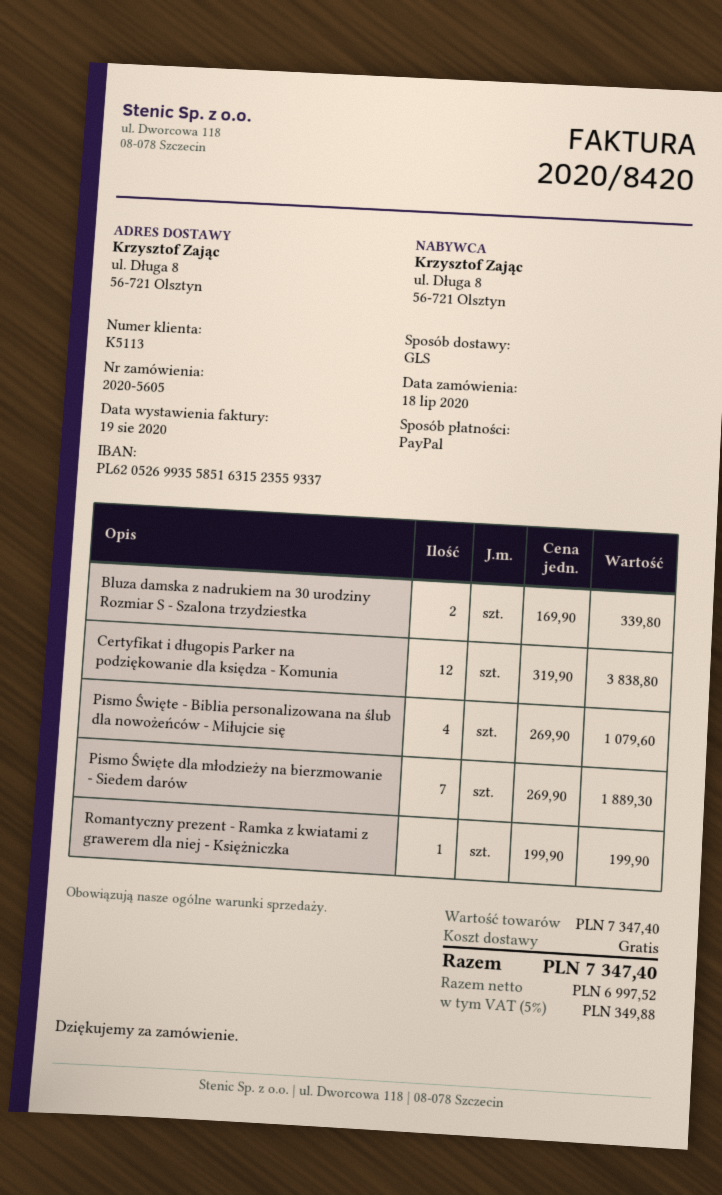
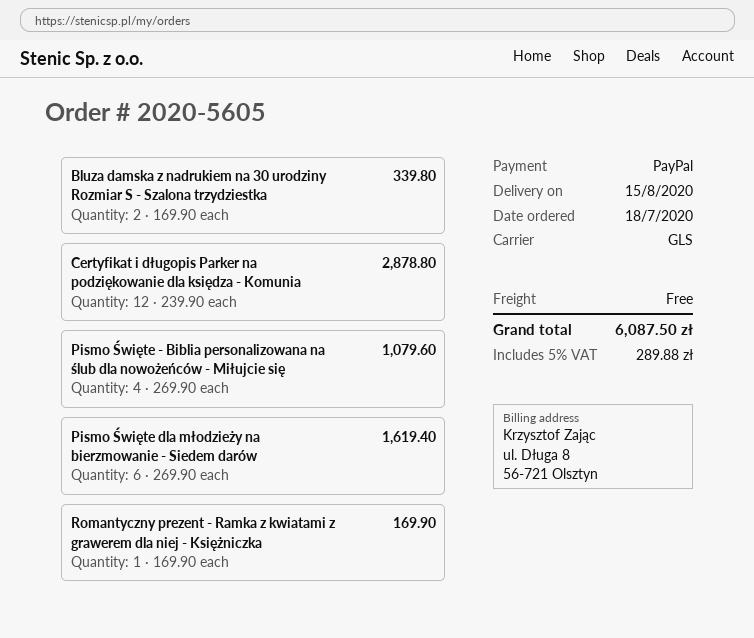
Certyfikat i długopis Parker na podziękowanie dla księdza - Komunia: 12 x 319.90 = 3838.80 -> 12 x 239.90 = 2878.80
Pismo Święte dla młodzieży na bierzmowanie - Siedem darów: 7 x 269.90 = 1889.30 -> 6 x 269.90 = 1619.40
Romantyczny prezent - Ramka z kwiatami z grawerem dla niej - Księżniczka: 1 x 199.90 = 199.90 -> 1 x 169.90 = 169.90
tax: 5% = 349.88 -> 5% = 289.88
total: 7347.40 -> 6087.50

